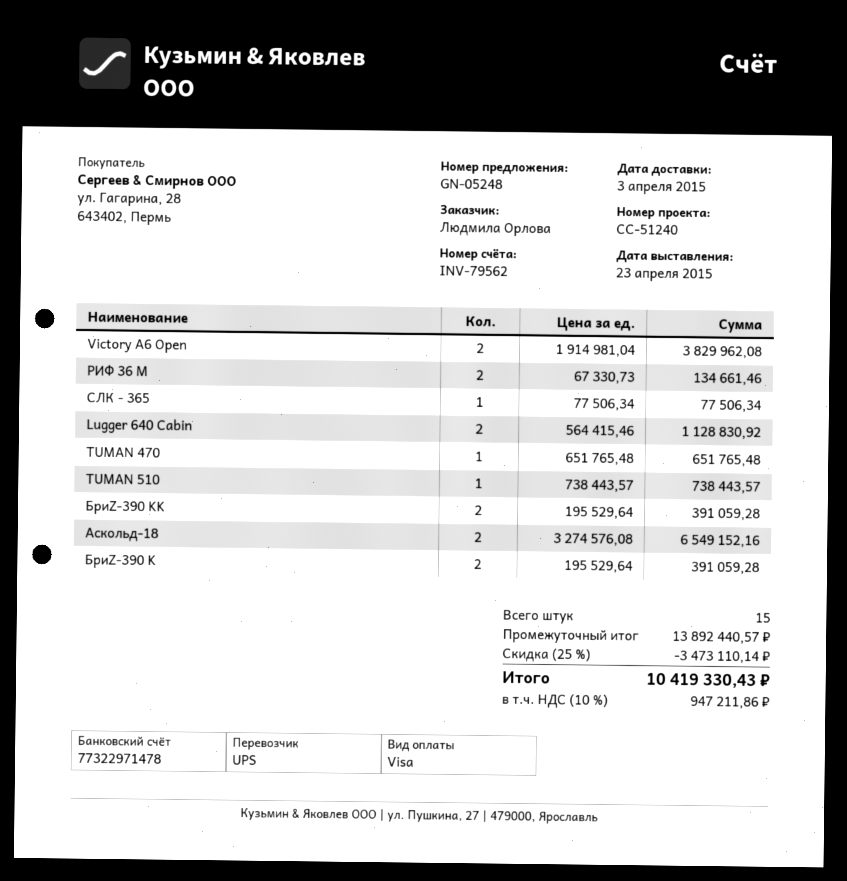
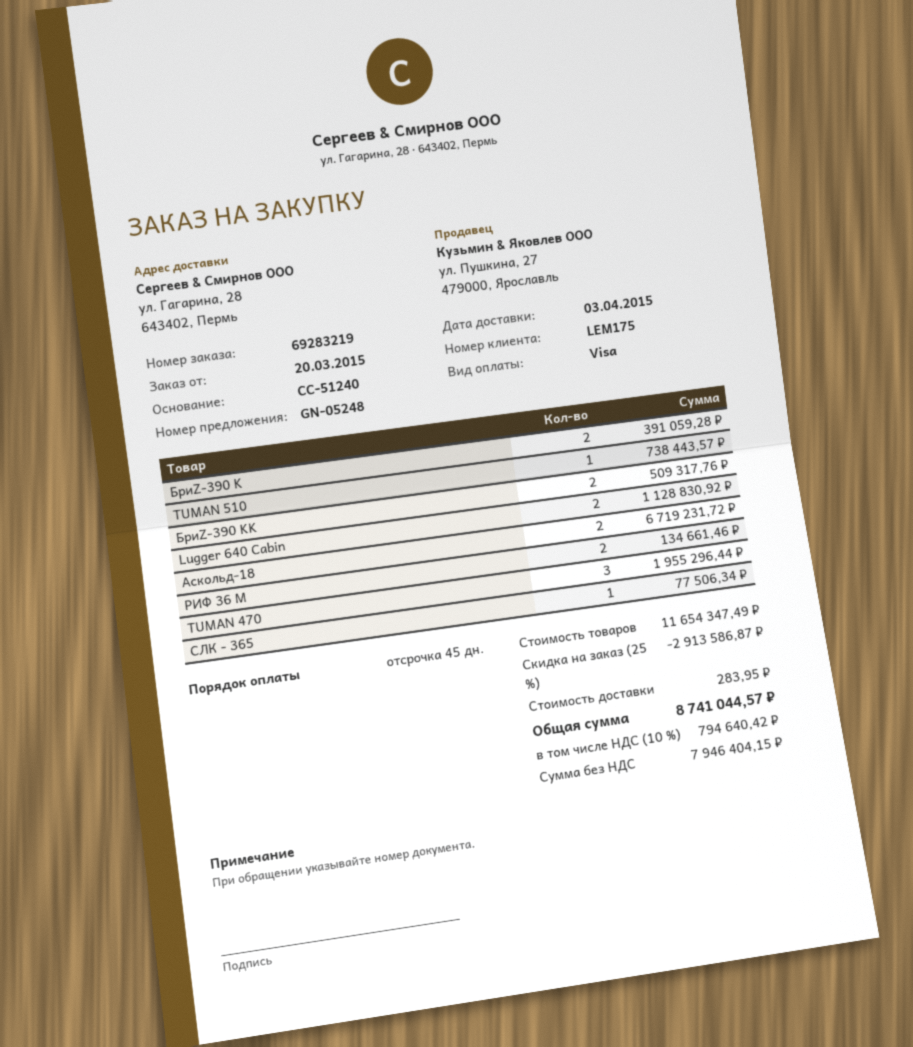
Victory A6 Open: 2 for 3829962.08 -> none
TUMAN 470: 1 for 651765.48 -> 3 for 1955296.44
БриZ-390 KK: 2 for 391059.28 -> 2 for 509317.76
Аскольд-18: 2 for 6549152.16 -> 2 for 6719231.72
subtotal: 13892440.57 -> 11654347.49
discount: 25% = 3473110.14 -> 25% = 2913586.87
shipping: none -> 283.95
tax: 10% = 947211.86 -> 10% = 794640.42
total: 10419330.43 -> 8741044.57

